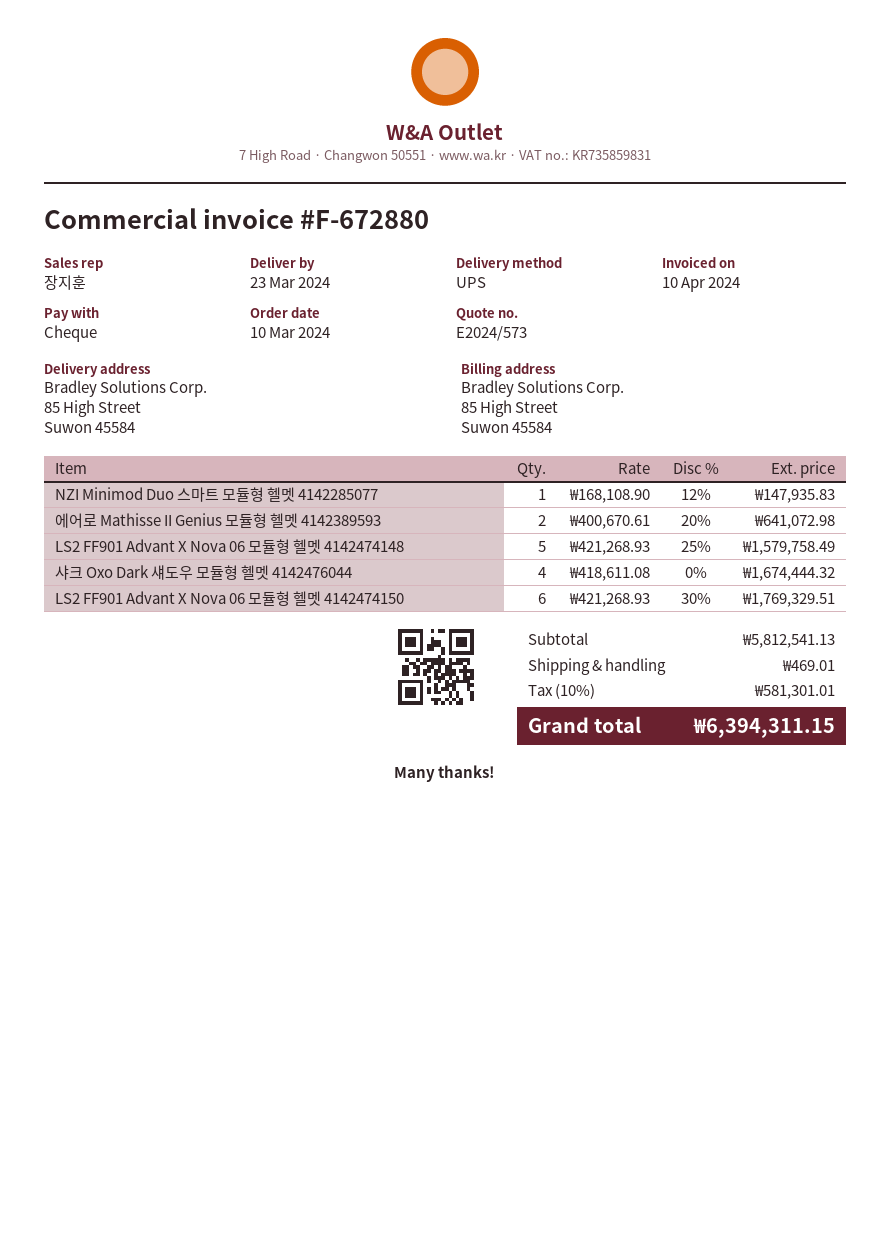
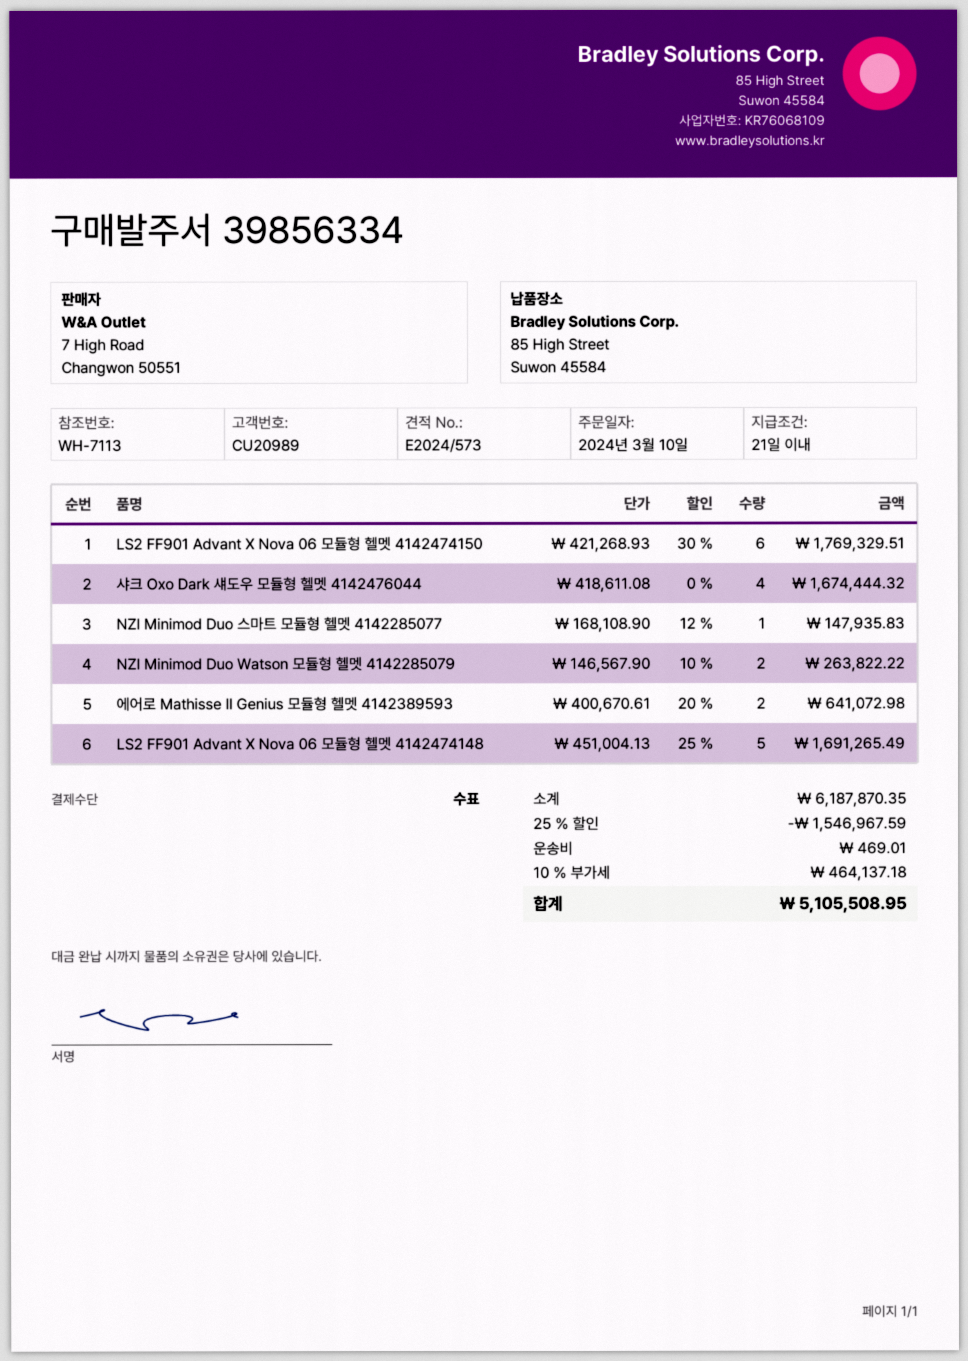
LS2 FF901 Advant X Nova 06 모듈형 헬멧 4142474148: 5 x 421268.93 - 25% = 1579758.49 -> 5 x 451004.13 - 25% = 1691265.49
NZI Minimod Duo Watson 모듈형 헬멧 4142285079: none -> 2 x 146567.90 - 10% = 263822.22
subtotal: 5812541.13 -> 6187870.35
discount: none -> 25% = 1546967.59
tax: 10% = 581301.01 -> 10% = 464137.18
total: 6394311.15 -> 5105508.95

